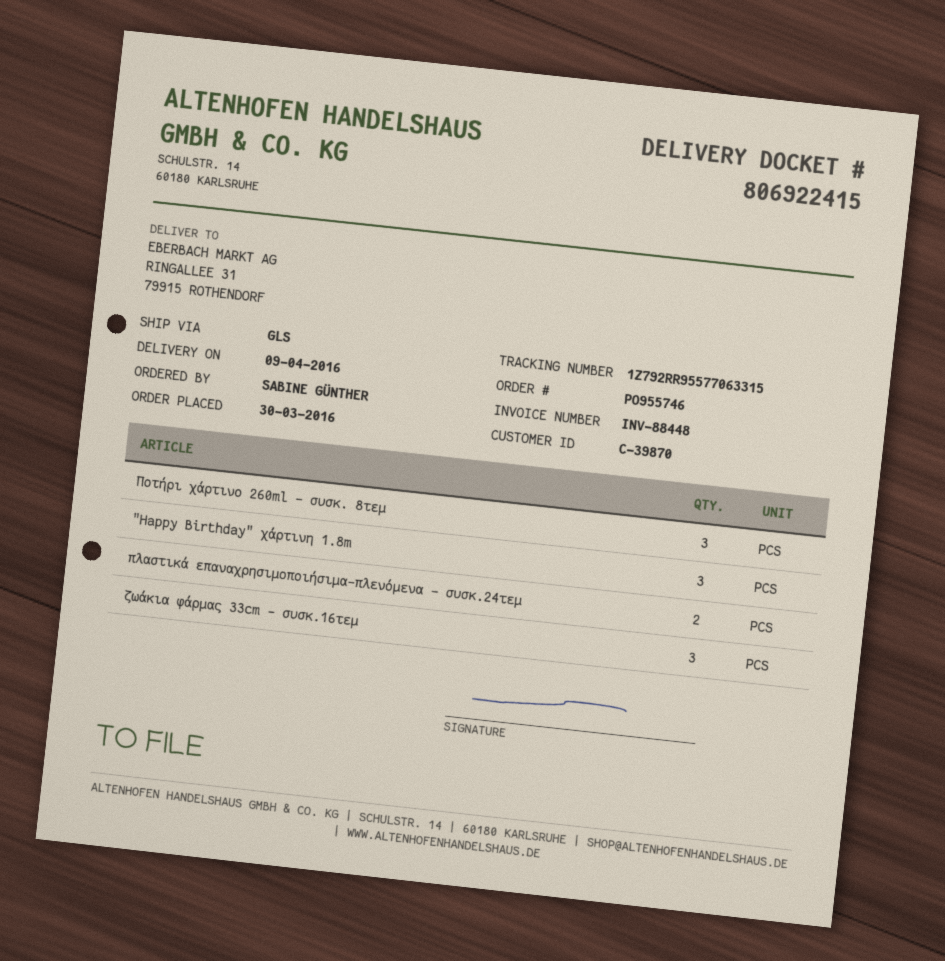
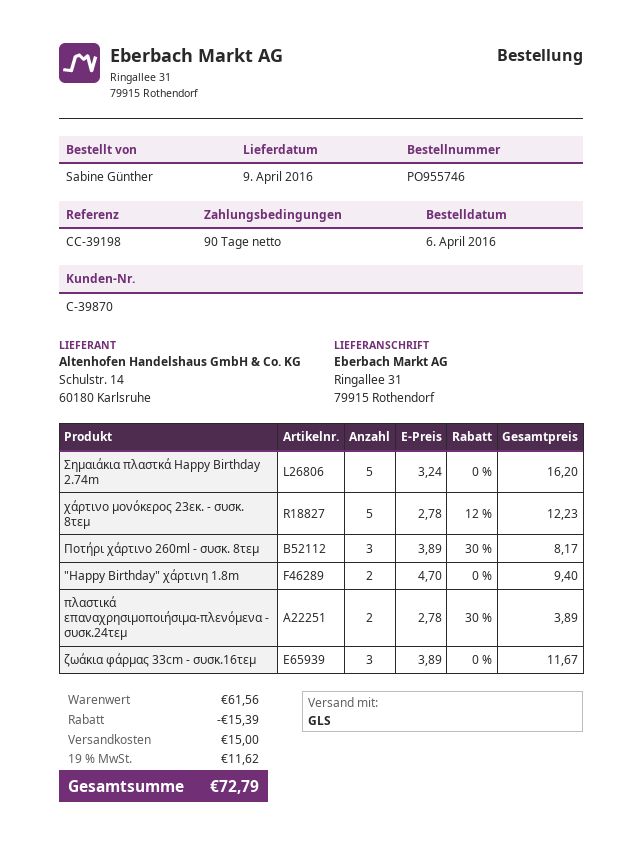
order date: 2016-03-30 -> 2016-04-06
"Happy Birthday" χάρτινη 1.8m: 3 -> 2
Σημαιάκια πλαστκά Happy Birthday 2.74m: none -> 5
χάρτινο μονόκερος 23εκ. - συσκ. 8τεμ: none -> 5

